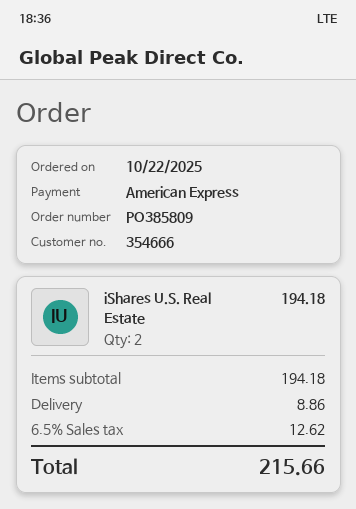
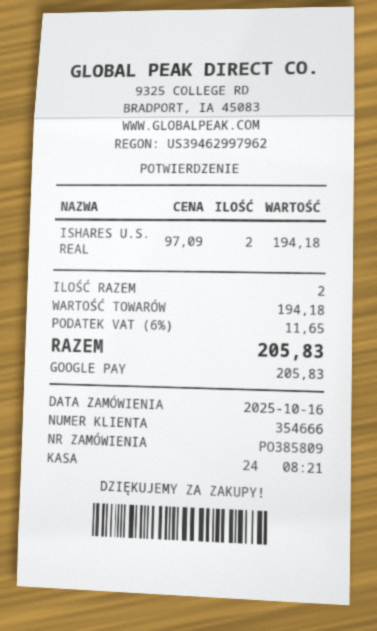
order date: 2025-10-22 -> 2025-10-16
payment method: American Express -> Google Pay
shipping: 8.86 -> none
tax: 6.5% = 12.62 -> 6% = 11.65
total: 215.66 -> 205.83

